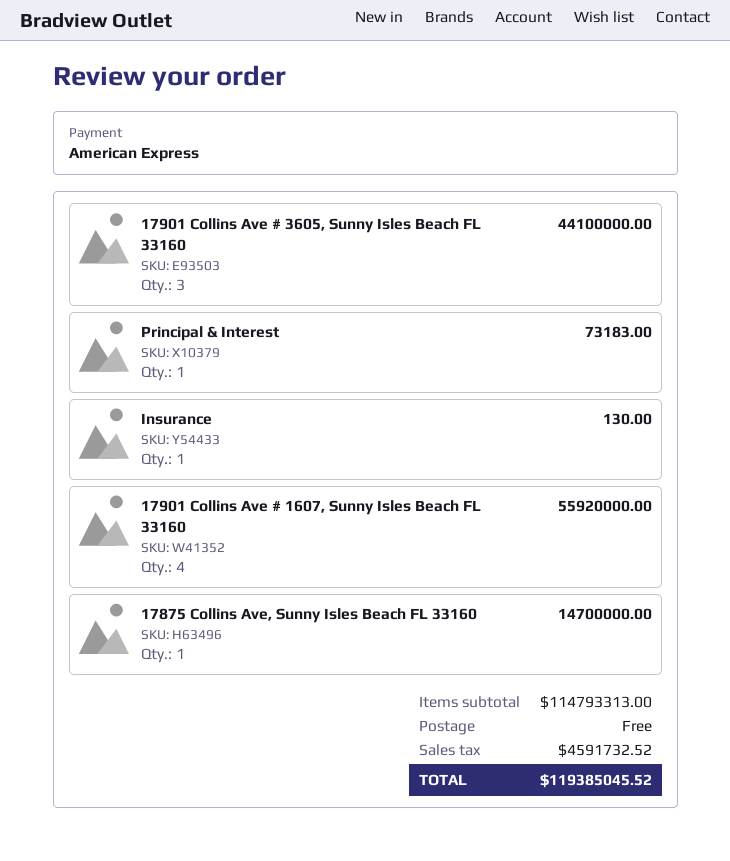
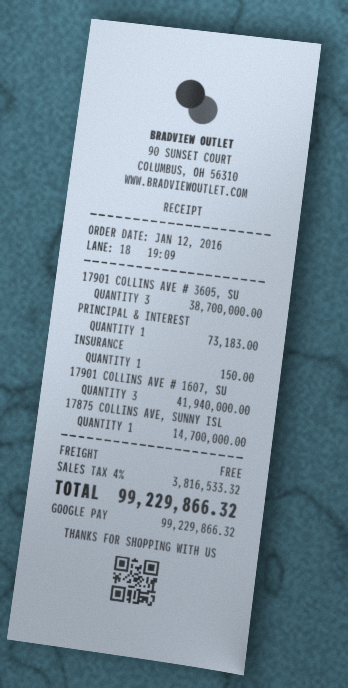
payment method: American Express -> Google Pay
17901 Collins Ave # 3605, Sunny Isles Beach FL 33160: 3 for 44100000.00 -> 3 for 38700000.00
Insurance: 1 for 130.00 -> 1 for 150.00
17901 Collins Ave # 1607, Sunny Isles Beach FL 33160: 4 for 55920000.00 -> 3 for 41940000.00
tax: 4591732.52 -> 3816533.32
total: 119385045.52 -> 99229866.32

